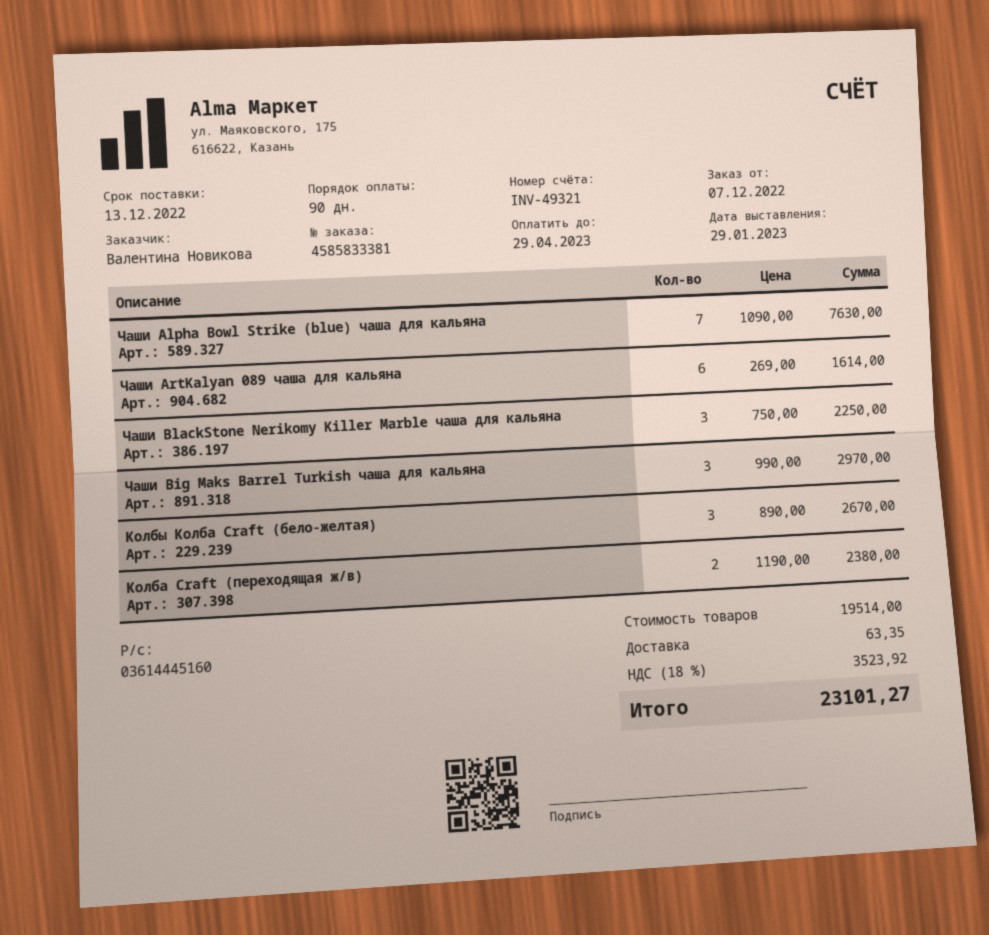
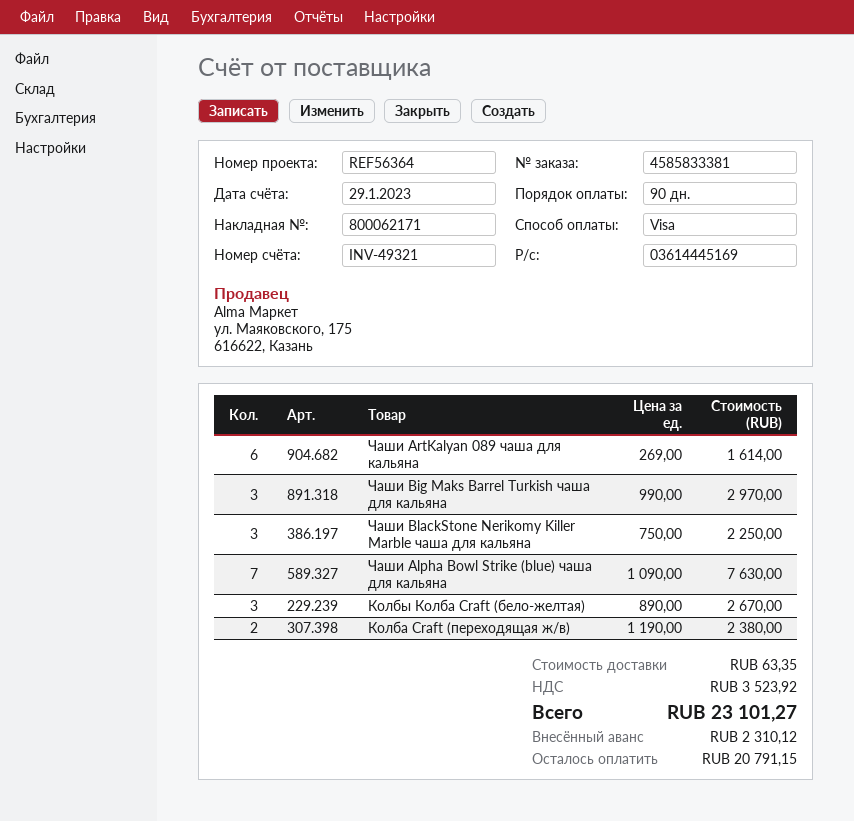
bank account: 03614445160 -> 03614445169

